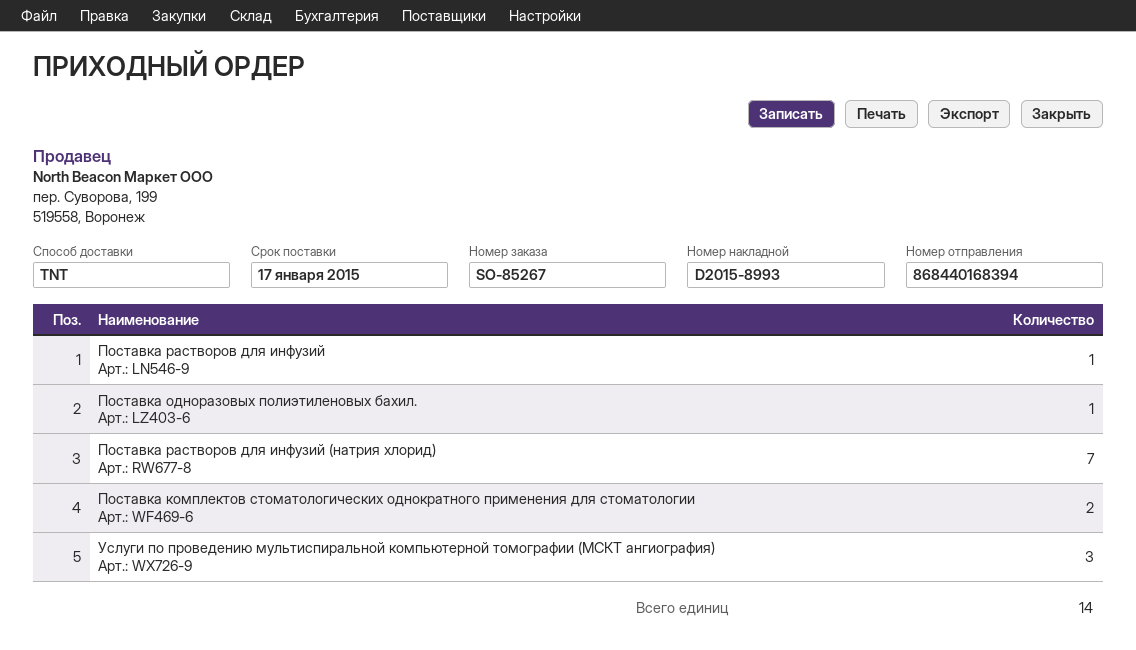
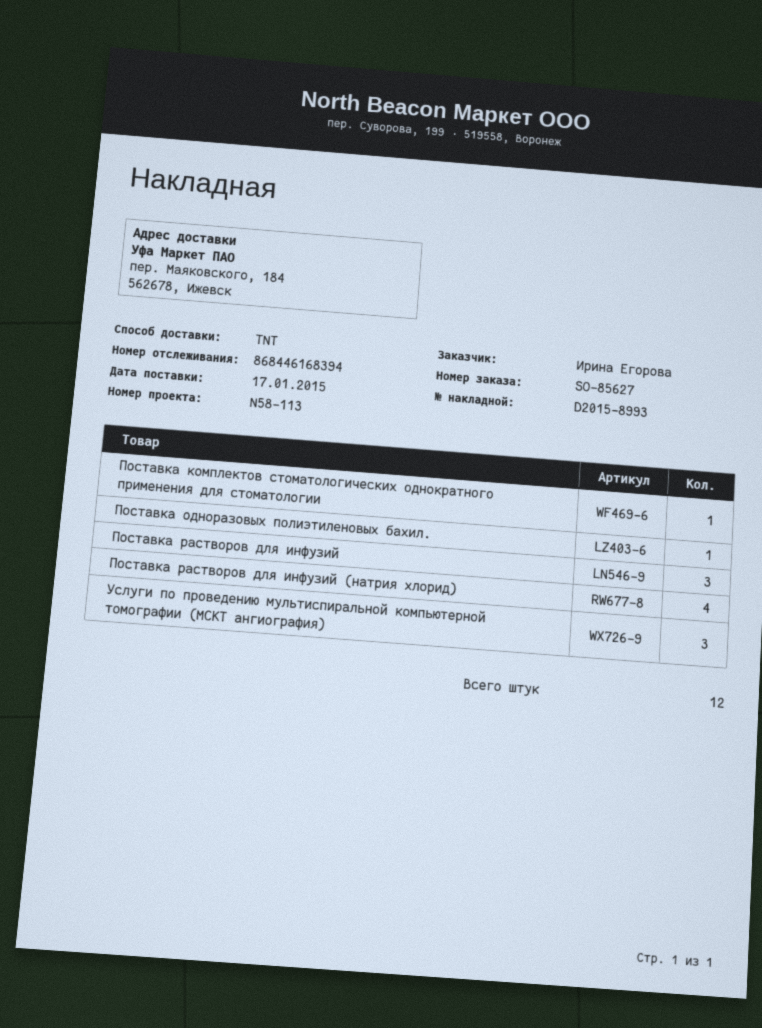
order number: SO-85267 -> SO-85627
tracking number: 868440168394 -> 868446168394
Поставка растворов для инфузий: 1 -> 3
Поставка растворов для инфузий (натрия хлорид): 7 -> 4
Поставка комплектов стоматологических однократного применения для стоматологии: 2 -> 1
total quantity: 14 -> 12

